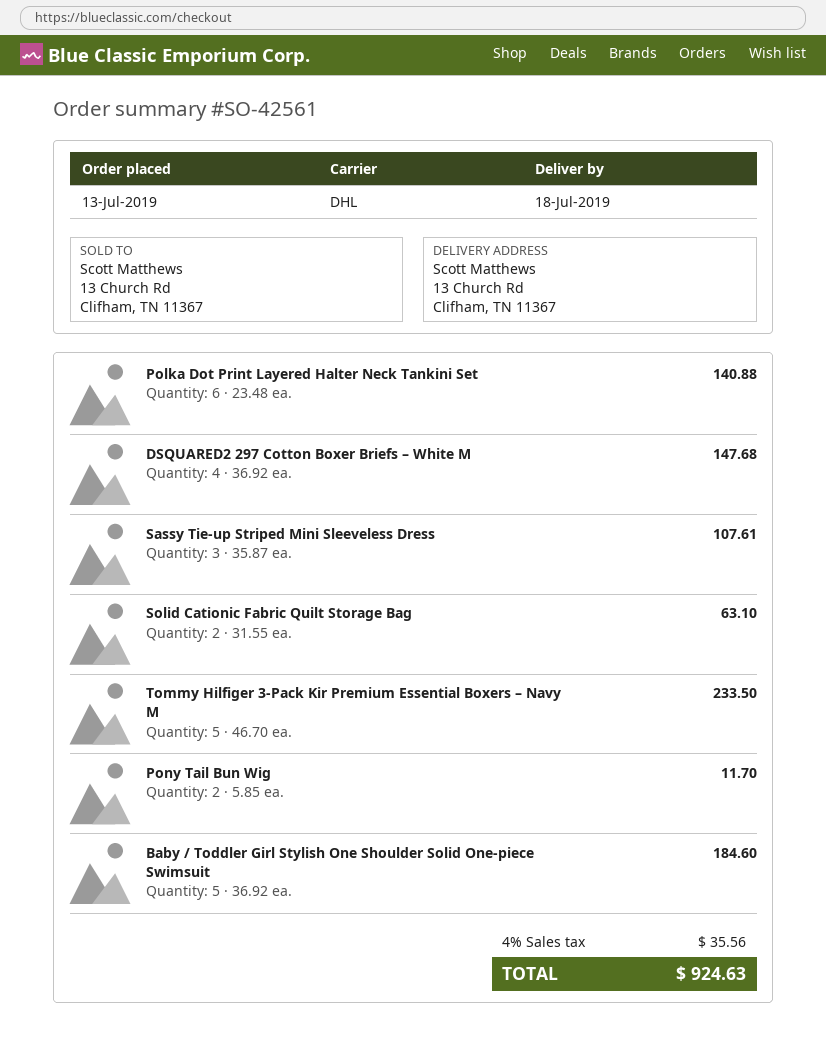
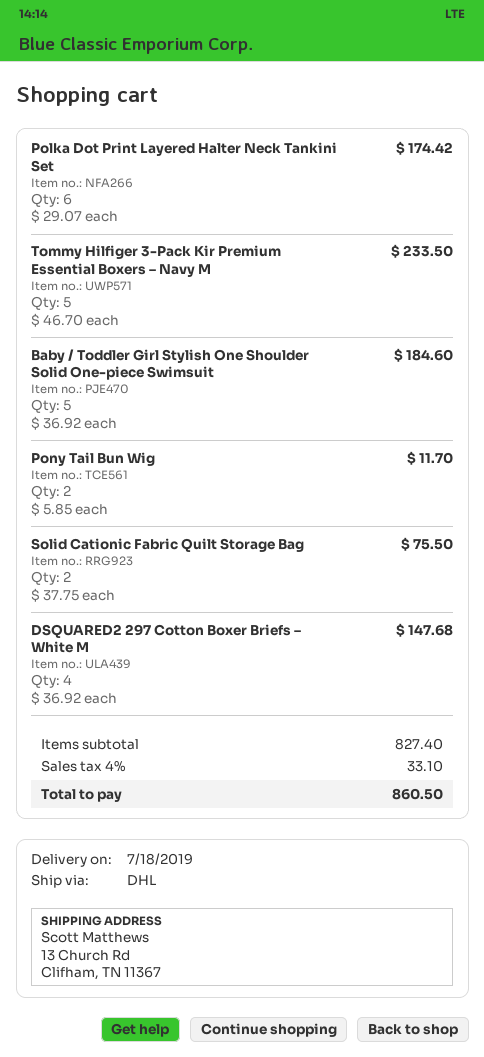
Polka Dot Print Layered Halter Neck Tankini Set: 6 x 23.48 = 140.88 -> 6 x 29.07 = 174.42
Sassy Tie-up Striped Mini Sleeveless Dress: 3 x 35.87 = 107.61 -> none
Solid Cationic Fabric Quilt Storage Bag: 2 x 31.55 = 63.10 -> 2 x 37.75 = 75.50
tax: 4% = 35.56 -> 4% = 33.10
total: 924.63 -> 860.50

